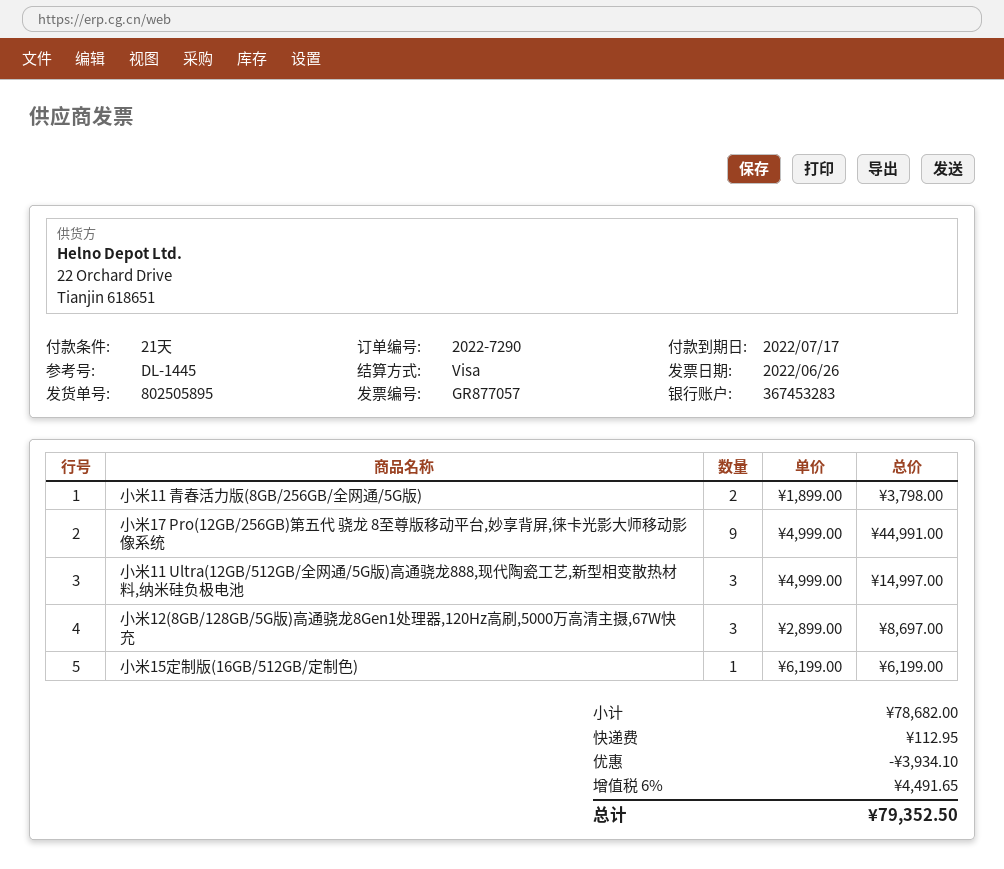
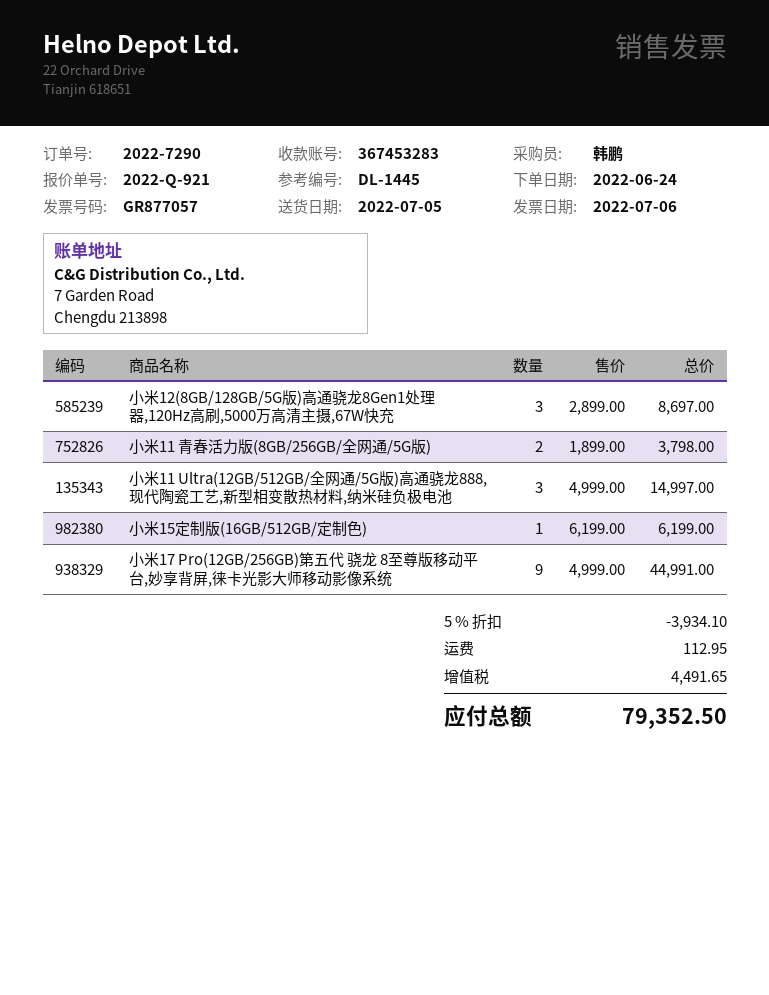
invoice date: 2022-06-26 -> 2022-07-06

